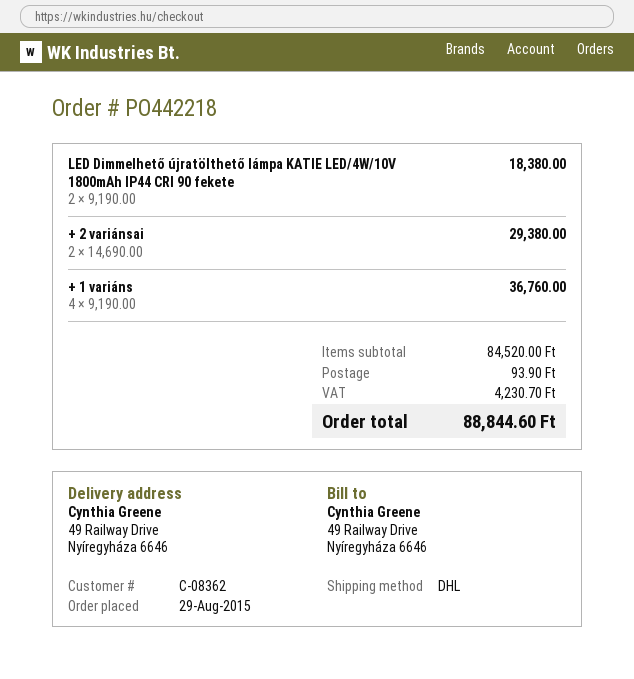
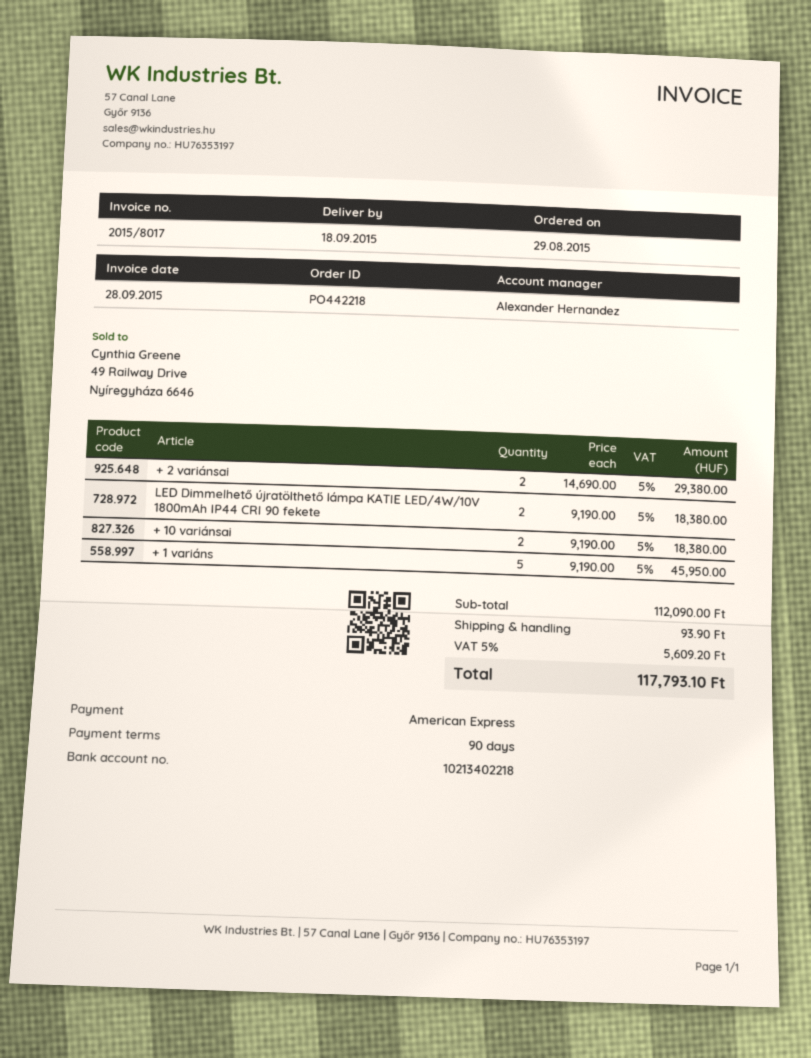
+ 1 variáns: 4 x 9190.00 = 36760.00 -> 5 x 9190.00 = 45950.00
+ 10 variánsai: none -> 2 x 9190.00 = 18380.00
subtotal: 84520.00 -> 112090.00
tax: 4230.70 -> 5609.20
total: 88844.60 -> 117793.10

